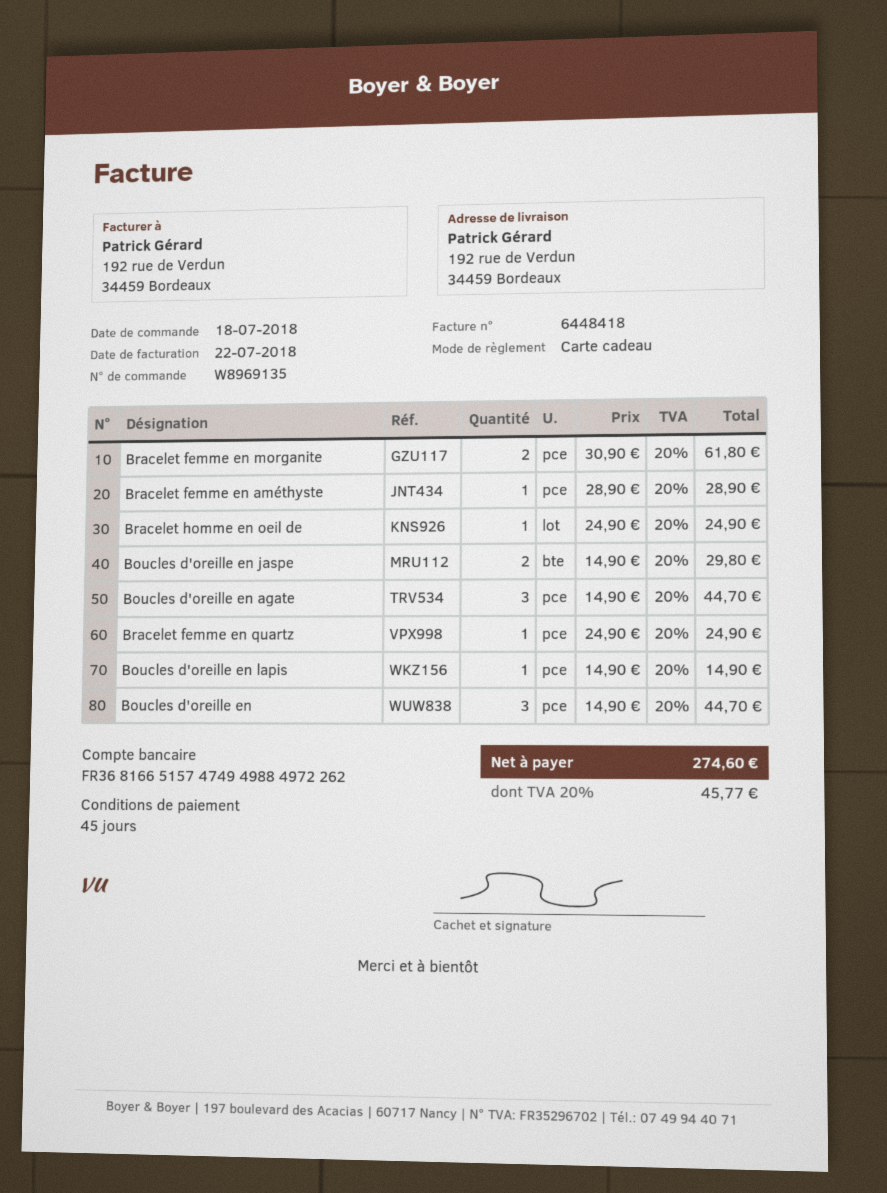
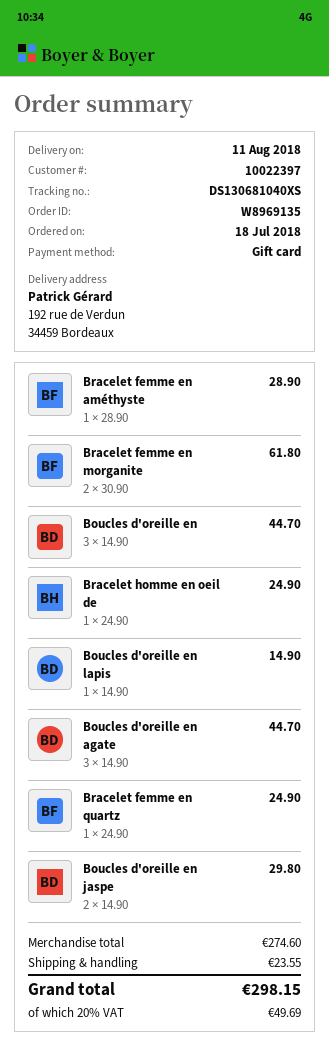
shipping: none -> 23.55
tax: 20% = 45.77 -> 20% = 49.69
total: 274.60 -> 298.15

